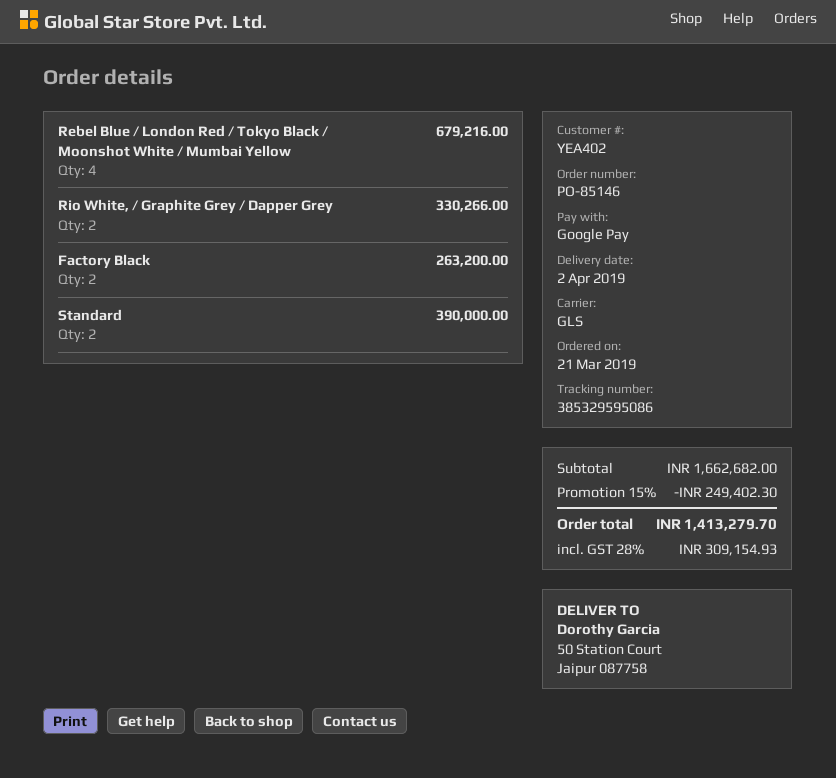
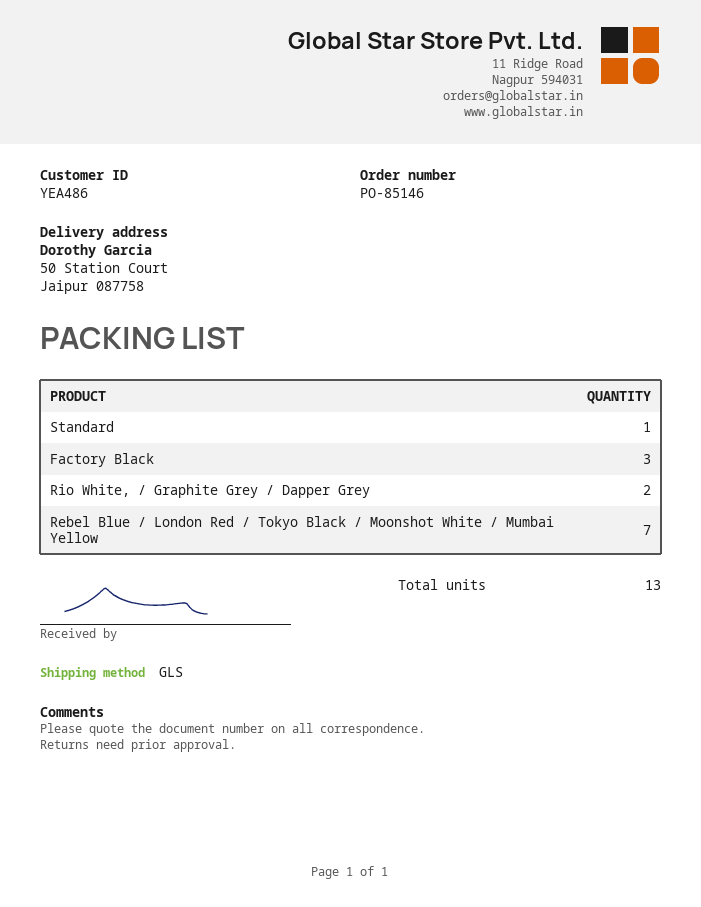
customer number: YEA402 -> YEA486
Rebel Blue / London Red / Tokyo Black / Moonshot White / Mumbai Yellow: 4 -> 7
Factory Black: 2 -> 3
Standard: 2 -> 1

